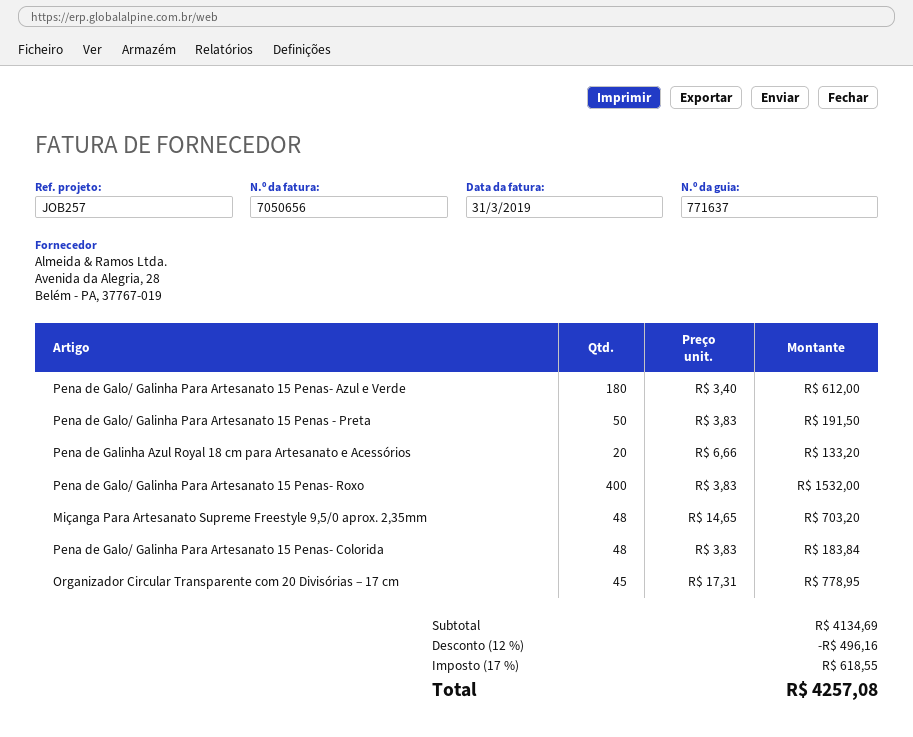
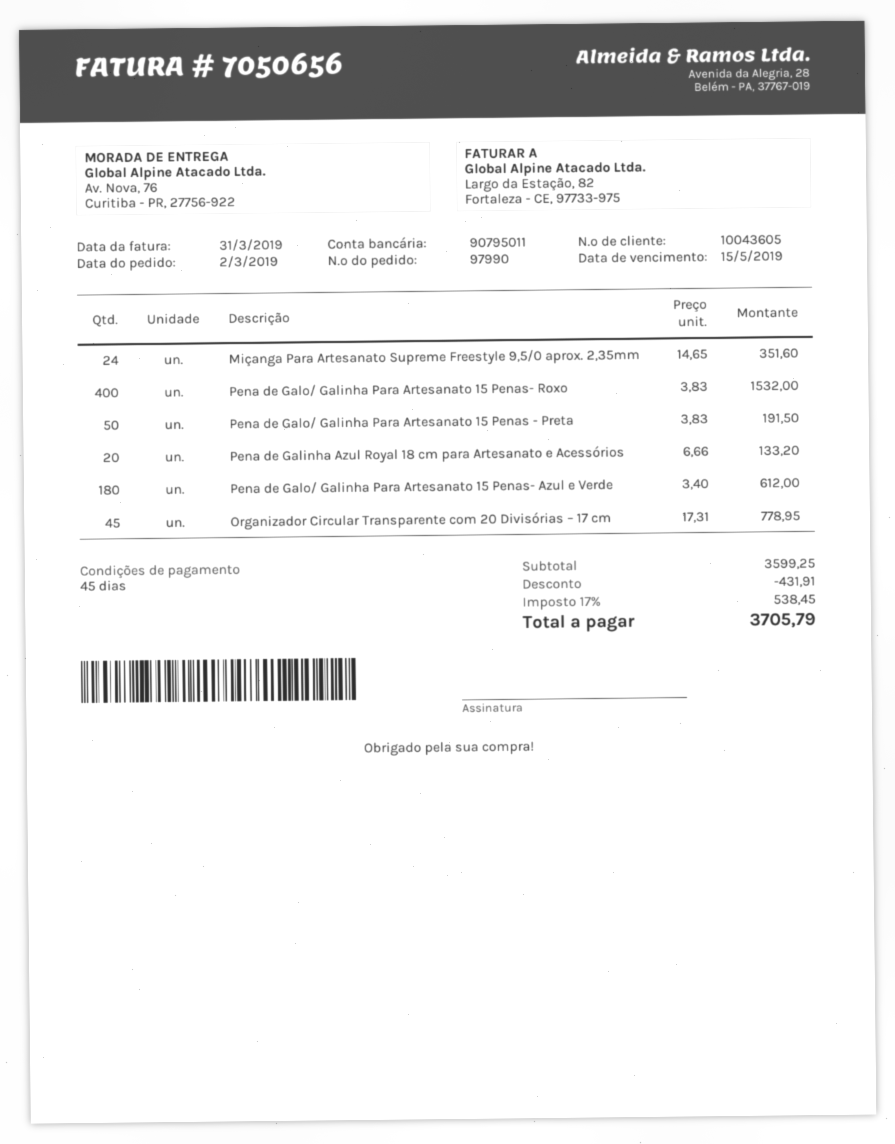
Miçanga Para Artesanato Supreme Freestyle 9,5/0 aprox. 2,35mm: 48 x 14.65 = 703.20 -> 24 x 14.65 = 351.60
Pena de Galo/ Galinha Para Artesanato 15 Penas- Colorida: 48 x 3.83 = 183.84 -> none
subtotal: 4134.69 -> 3599.25
discount: 496.16 -> 431.91
tax: 17% = 618.55 -> 17% = 538.45
total: 4257.08 -> 3705.79

